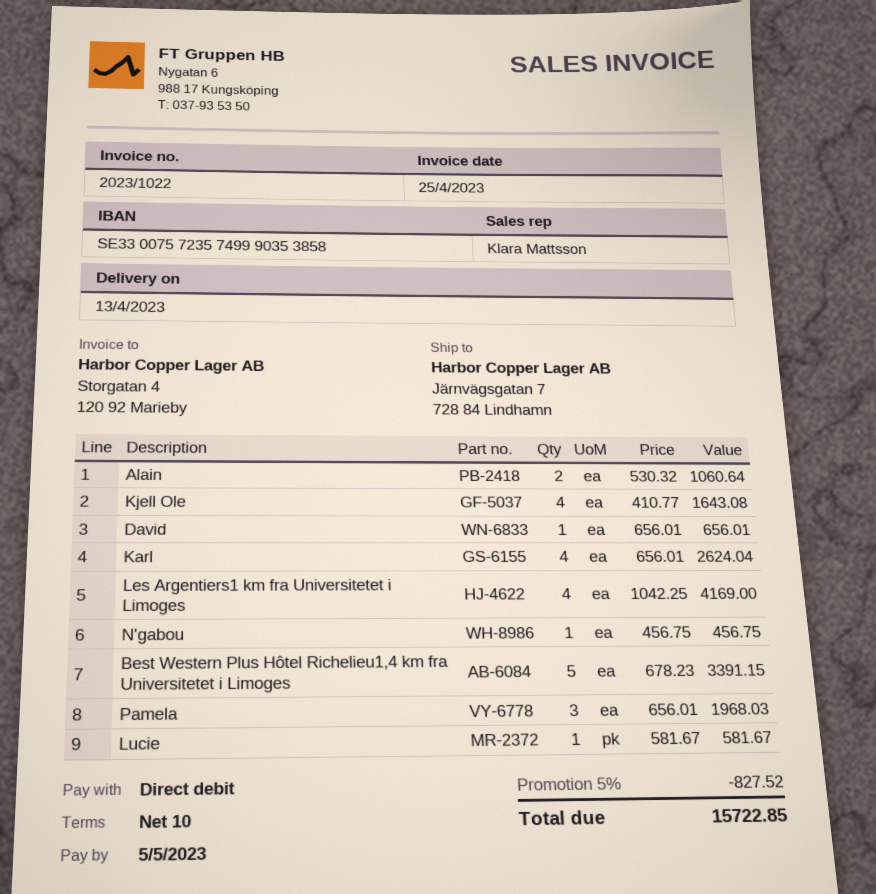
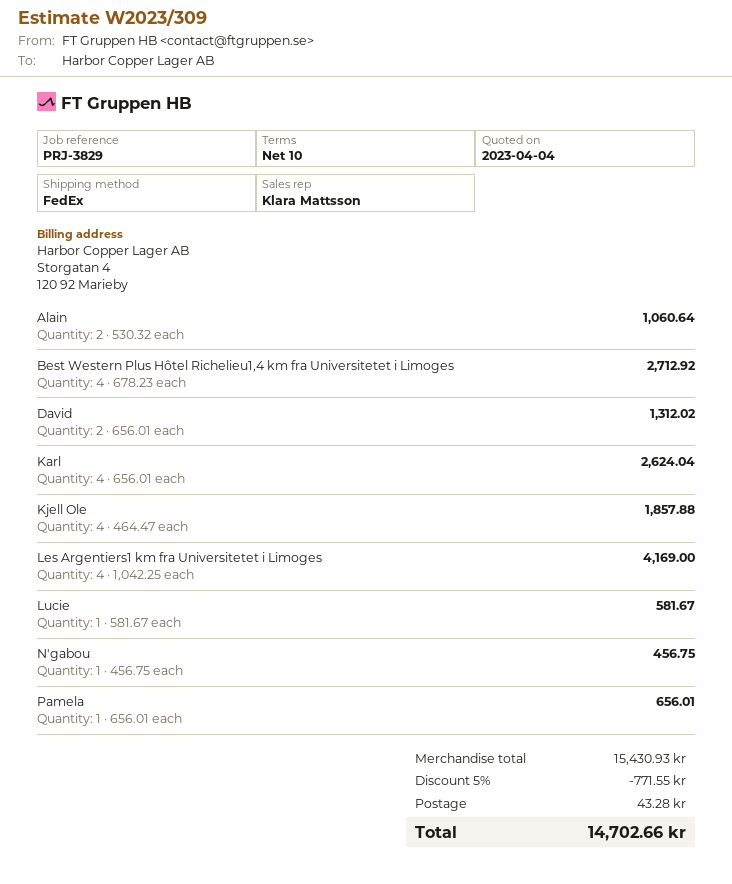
Kjell Ole: 4 x 410.77 = 1643.08 -> 4 x 464.47 = 1857.88
David: 1 x 656.01 = 656.01 -> 2 x 656.01 = 1312.02
Best Western Plus Hôtel Richelieu1,4 km fra Universitetet i Limoges: 5 x 678.23 = 3391.15 -> 4 x 678.23 = 2712.92
Pamela: 3 x 656.01 = 1968.03 -> 1 x 656.01 = 656.01
discount: 5% = 827.52 -> 5% = 771.55
shipping: none -> 43.28
total: 15722.85 -> 14702.66

